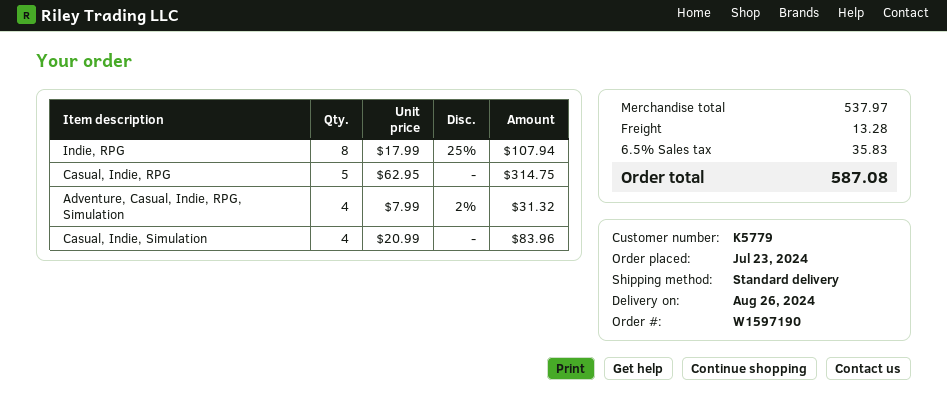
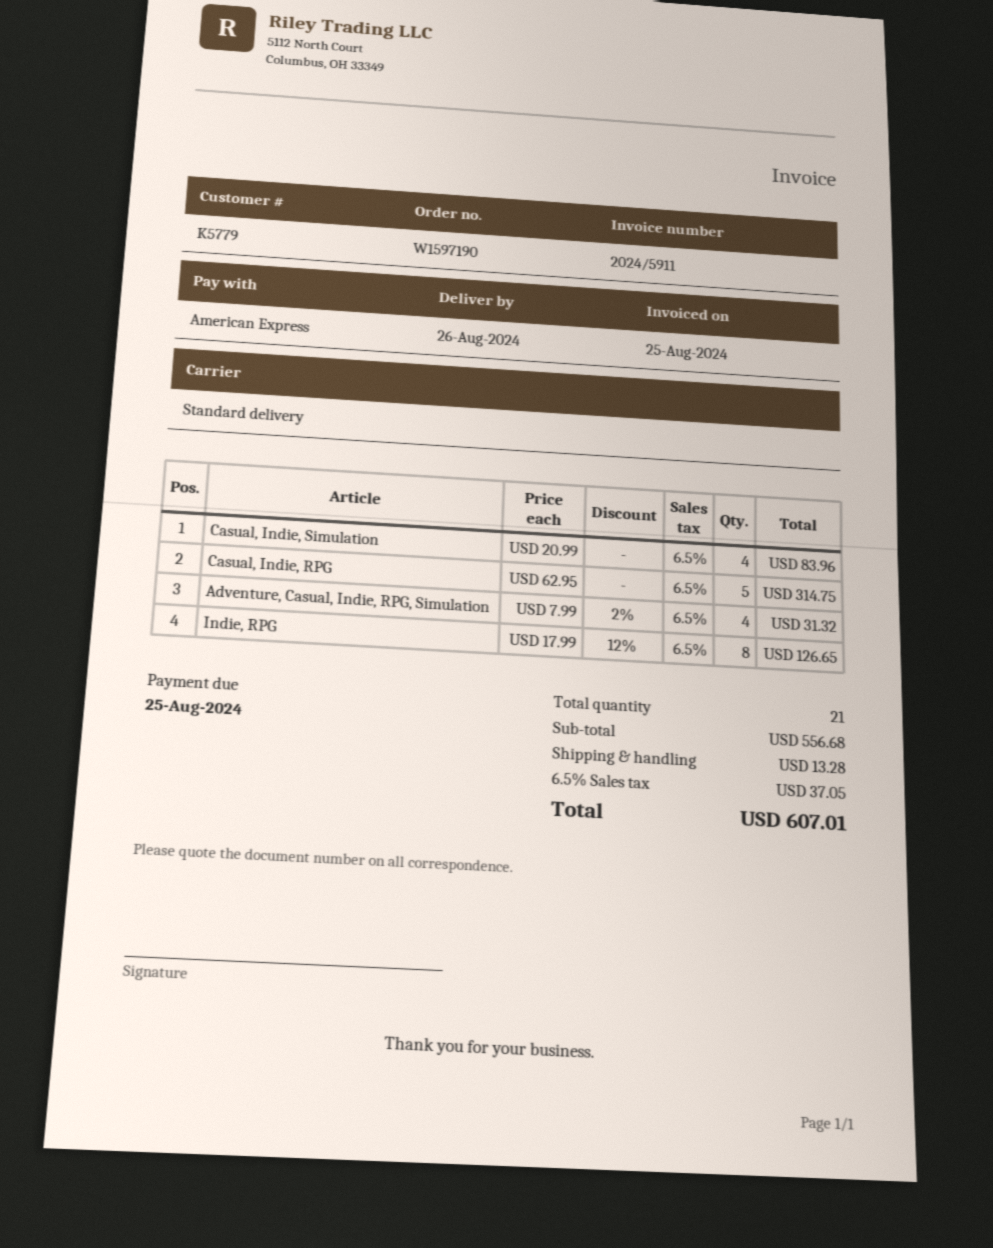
Indie, RPG: 8 x 17.99 - 25% = 107.94 -> 8 x 17.99 - 12% = 126.65
subtotal: 537.97 -> 556.68
tax: 6.5% = 35.83 -> 6.5% = 37.05
total: 587.08 -> 607.01

